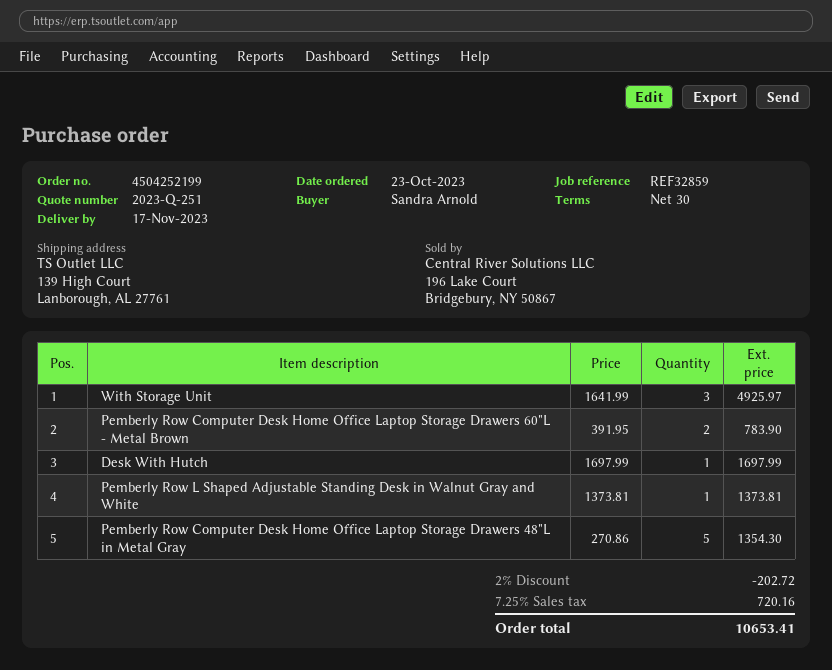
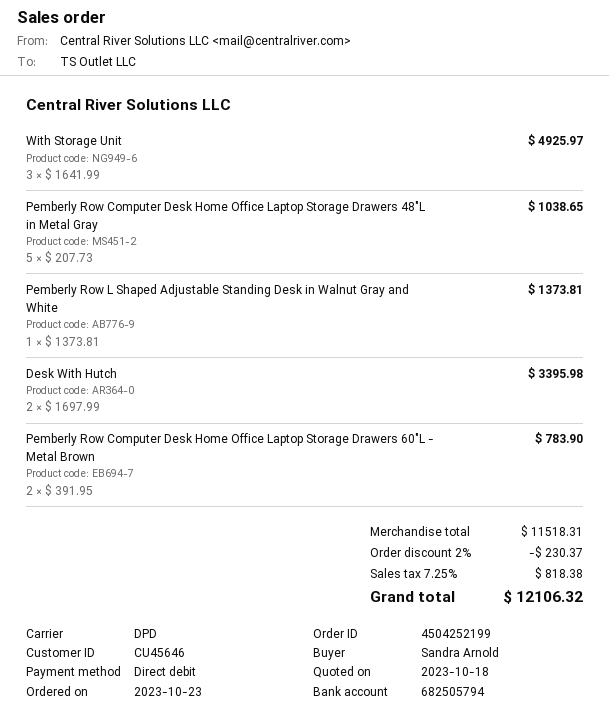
Desk With Hutch: 1 x 1697.99 = 1697.99 -> 2 x 1697.99 = 3395.98
Pemberly Row Computer Desk Home Office Laptop Storage Drawers 48"L in Metal Gray: 5 x 270.86 = 1354.30 -> 5 x 207.73 = 1038.65
discount: 2% = 202.72 -> 2% = 230.37
tax: 7.25% = 720.16 -> 7.25% = 818.38
total: 10653.41 -> 12106.32

